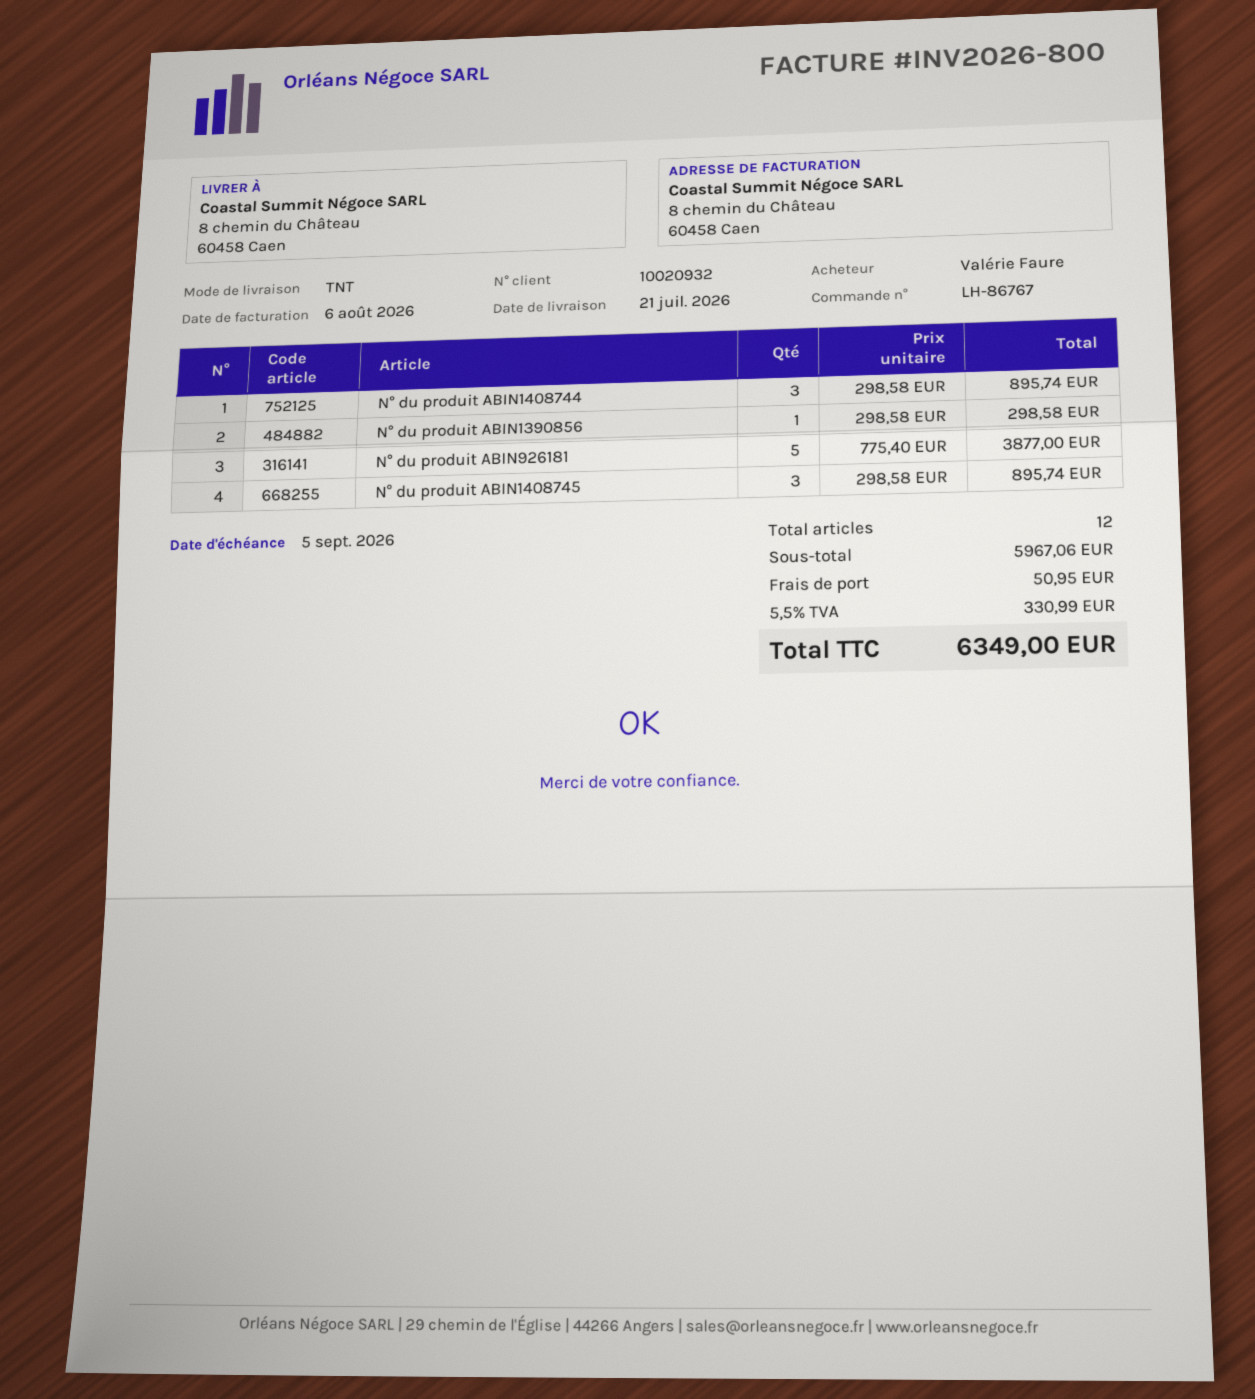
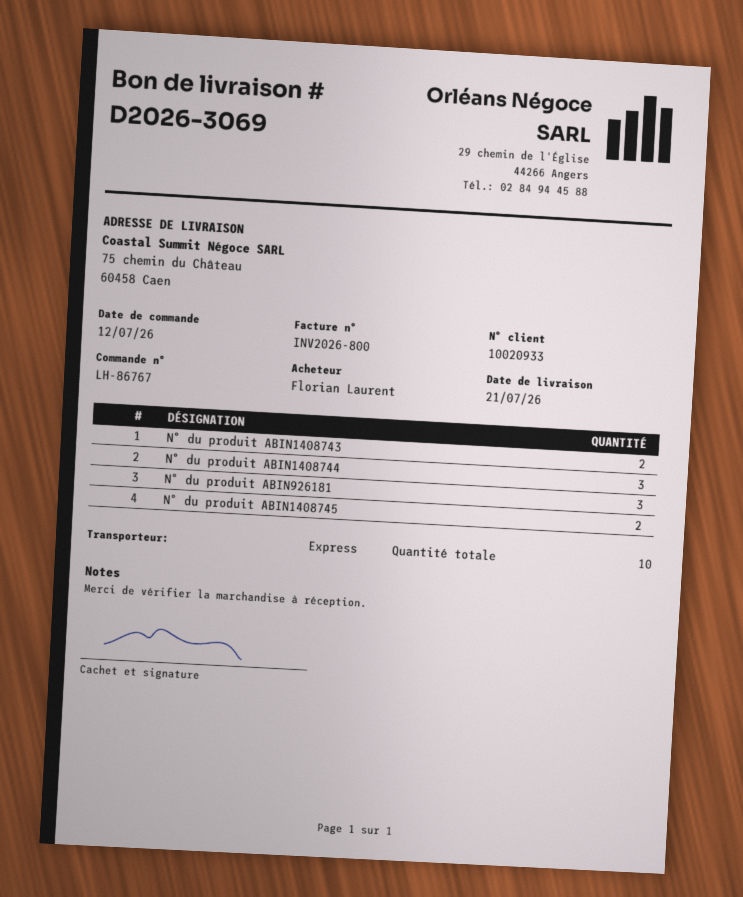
customer number: 10020932 -> 10020933
ordered by: Valérie Faure -> Florian Laurent
shipping method: TNT -> express
ship to: 8 chemin du Château, 60458 Caen -> 75 chemin du Château, 60458 Caen
N° du produit ABIN1390856: 1 -> none
N° du produit ABIN926181: 5 -> 3
N° du produit ABIN1408745: 3 -> 2
N° du produit ABIN1408743: none -> 2
total quantity: 12 -> 10

